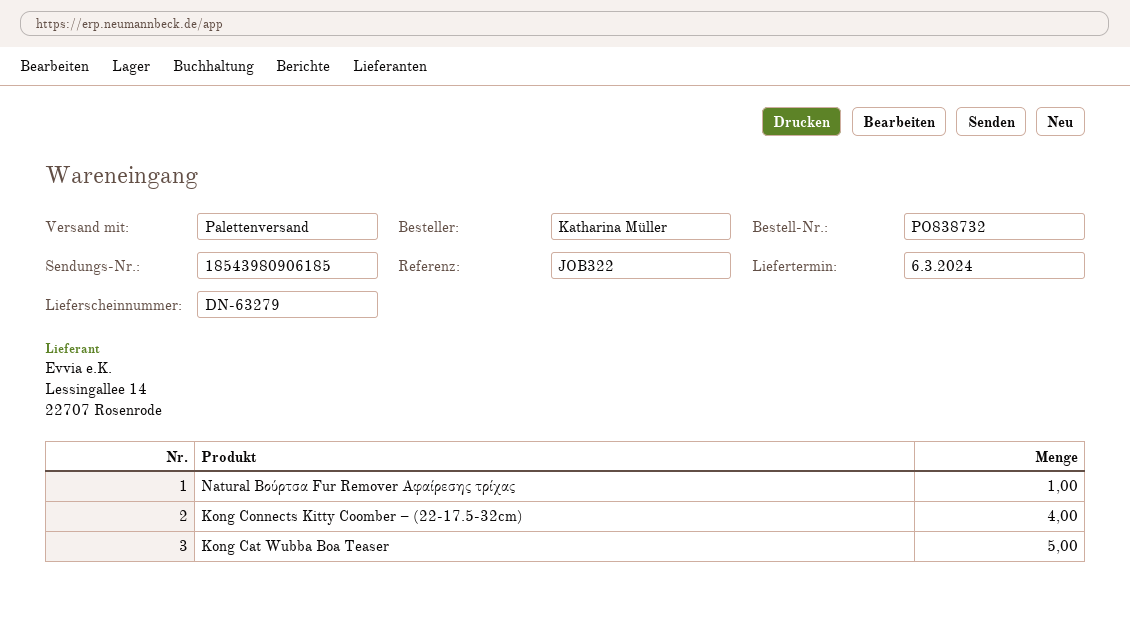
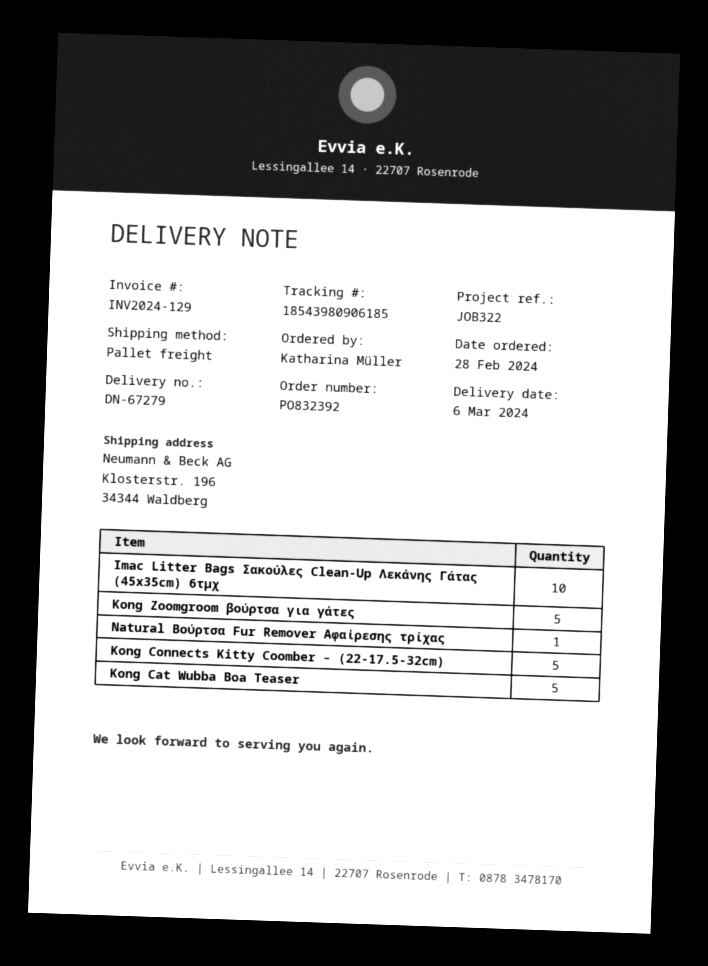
order number: PO838732 -> PO832392
delivery note number: DN-63279 -> DN-67279
Kong Connects Kitty Coomber – (22-17.5-32cm): 4 -> 5
Imac Litter Bags Σακούλες Clean-Up Λεκάνης Γάτας (45x35cm) 6τμχ: none -> 10
Kong Zoomgroom βούρτσα για γάτες: none -> 5

